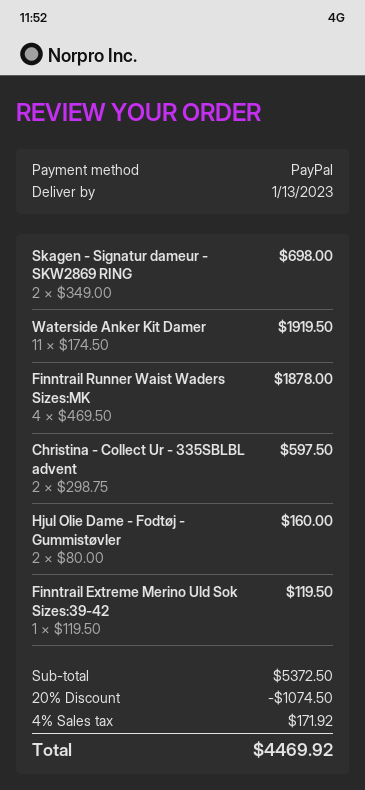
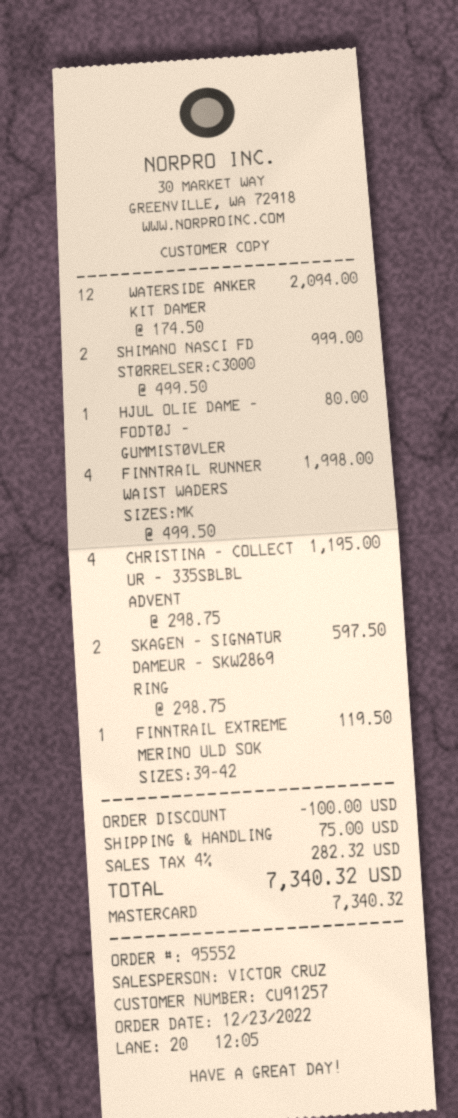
payment method: PayPal -> Mastercard
Skagen - Signatur dameur - SKW2869 RING: 2 x 349.00 = 698.00 -> 2 x 298.75 = 597.50
Waterside Anker Kit Damer: 11 x 174.50 = 1919.50 -> 12 x 174.50 = 2094.00
Finntrail Runner Waist Waders Sizes:MK: 4 x 469.50 = 1878.00 -> 4 x 499.50 = 1998.00
Christina - Collect Ur - 335SBLBL advent: 2 x 298.75 = 597.50 -> 4 x 298.75 = 1195.00
Hjul Olie Dame - Fodtøj - Gummistøvler: 2 x 80.00 = 160.00 -> 1 x 80.00 = 80.00
SHIMANO NASCI FD STØRRELSER:C3000: none -> 2 x 499.50 = 999.00
discount: 1074.50 -> 100.00
shipping: none -> 75.00
tax: 4% = 171.92 -> 4% = 282.32
total: 4469.92 -> 7340.32

